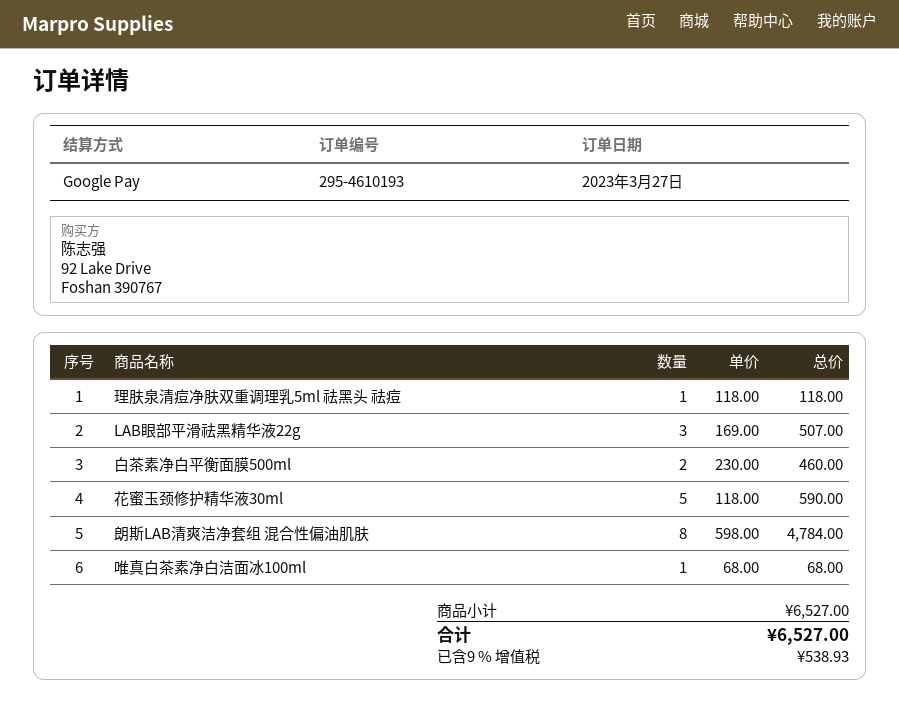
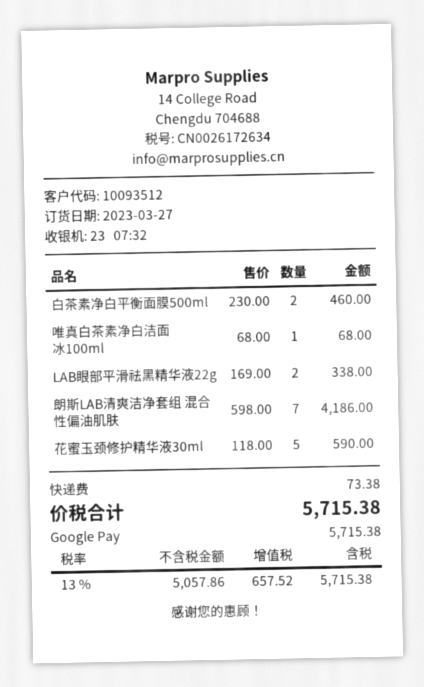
理肤泉清痘净肤双重调理乳5ml 祛黑头 祛痘: 1 x 118.00 = 118.00 -> none
LAB眼部平滑祛黑精华液22g: 3 x 169.00 = 507.00 -> 2 x 169.00 = 338.00
朗斯LAB清爽洁净套组 混合性偏油肌肤: 8 x 598.00 = 4784.00 -> 7 x 598.00 = 4186.00
shipping: none -> 73.38
tax: 9% = 538.93 -> 13% = 657.52
total: 6527.00 -> 5715.38

